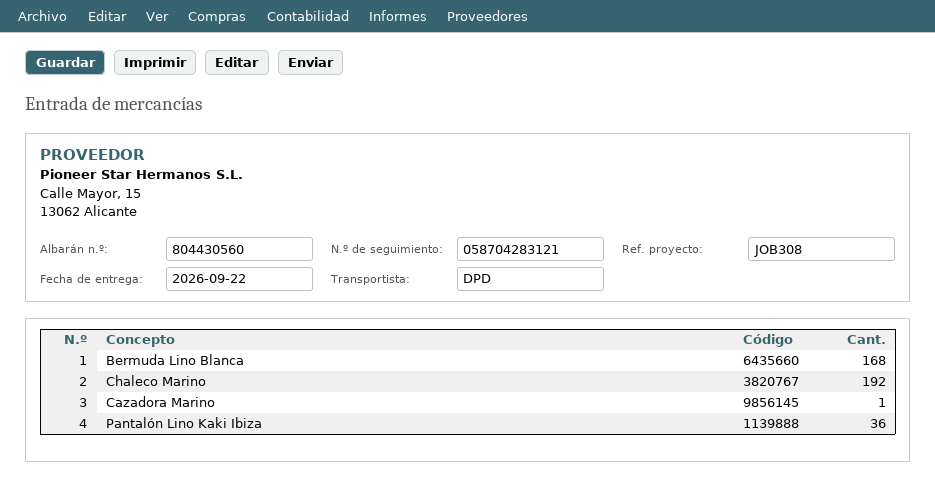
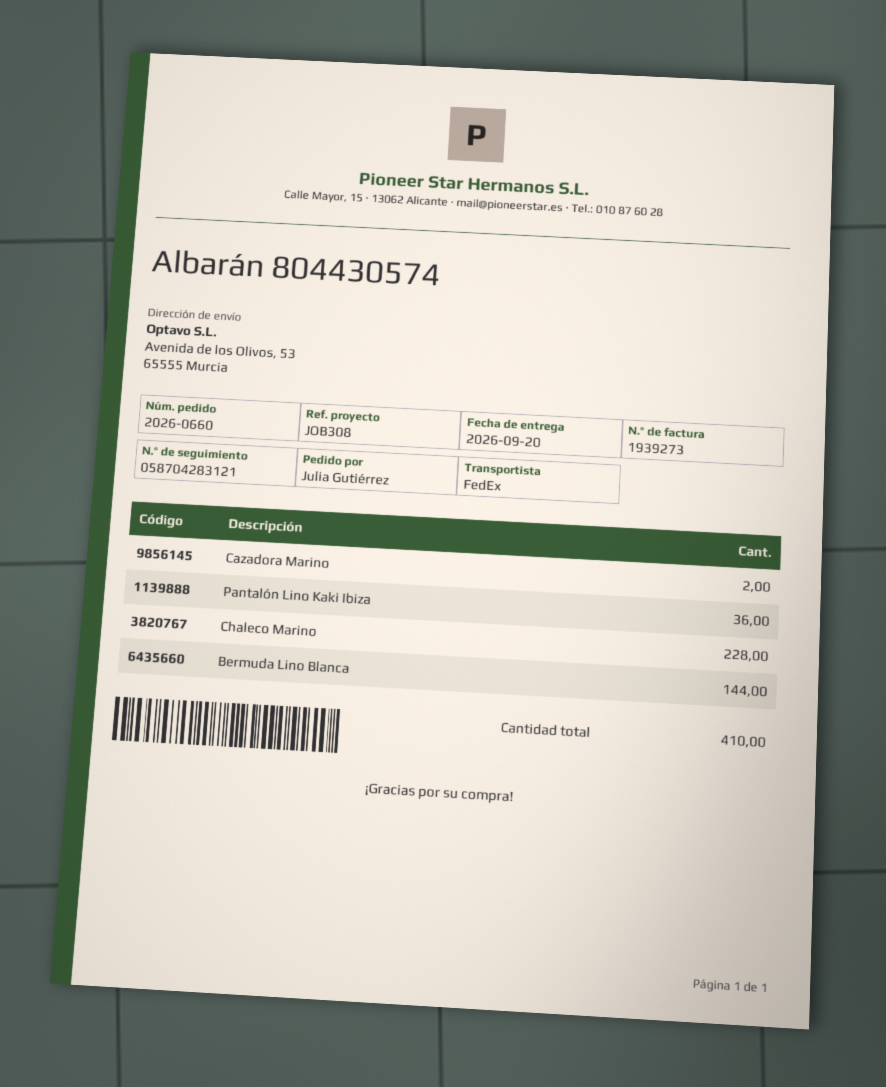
delivery note number: 804430560 -> 804430574
delivery date: 2026-09-22 -> 2026-09-20
shipping method: DPD -> FedEx
Bermuda Lino Blanca: 168 -> 144
Chaleco Marino: 192 -> 228
Cazadora Marino: 1 -> 2

